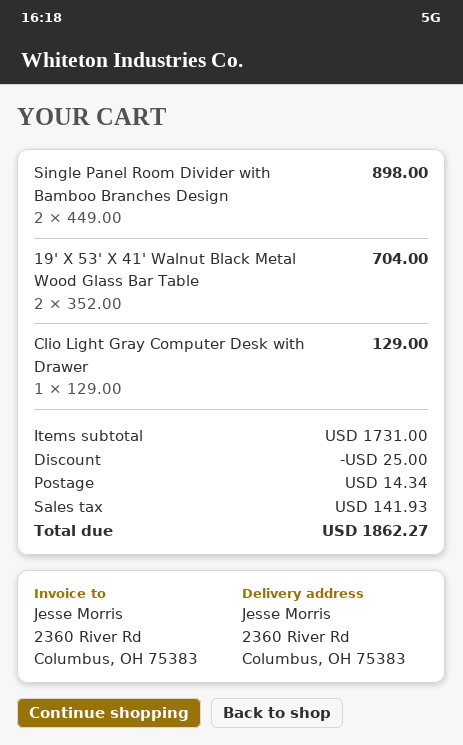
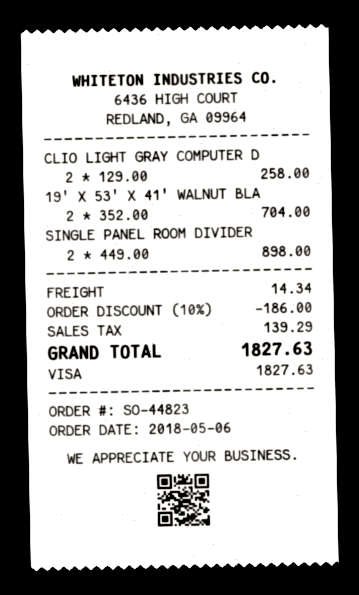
Clio Light Gray Computer Desk with Drawer: 1 x 129.00 = 129.00 -> 2 x 129.00 = 258.00
discount: 25.00 -> 186.00
tax: 141.93 -> 139.29
total: 1862.27 -> 1827.63

